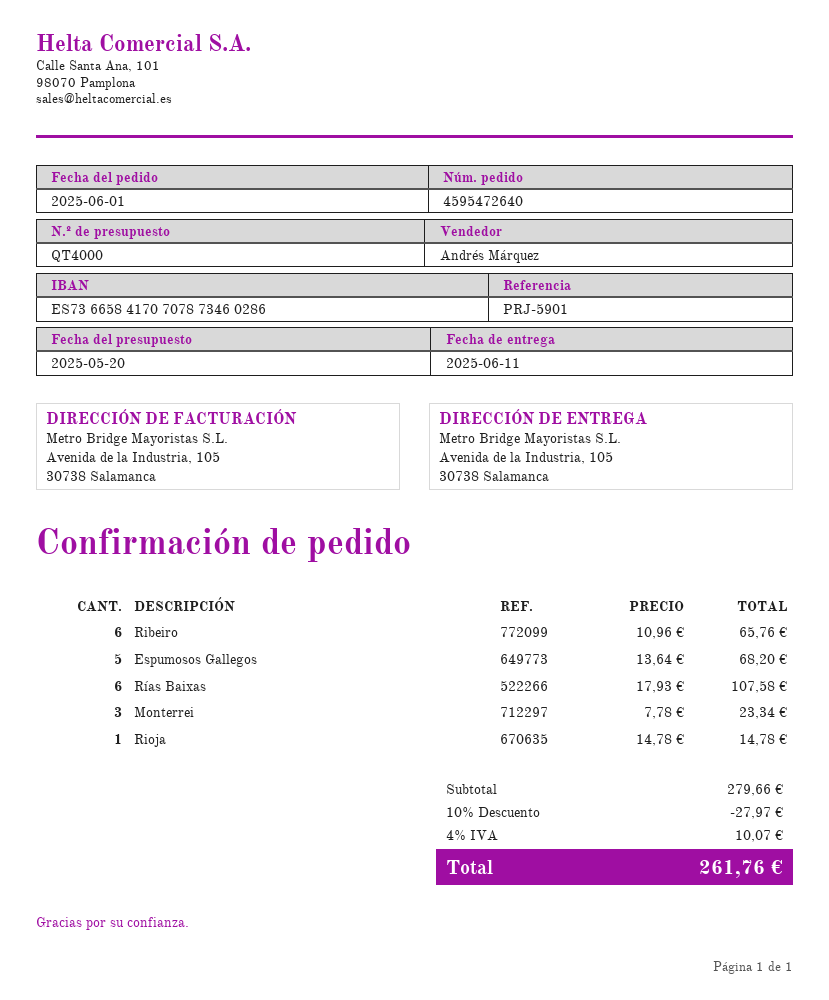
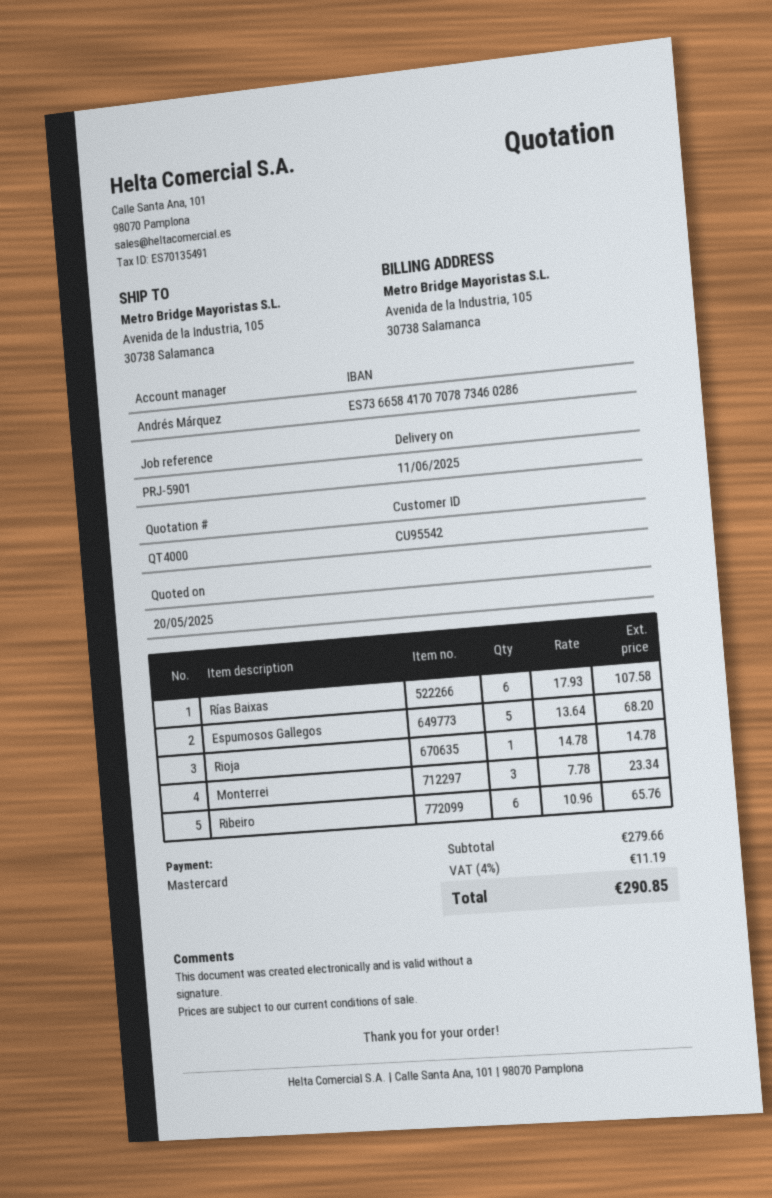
discount: 10% = 27.97 -> none
tax: 4% = 10.07 -> 4% = 11.19
total: 261.76 -> 290.85

